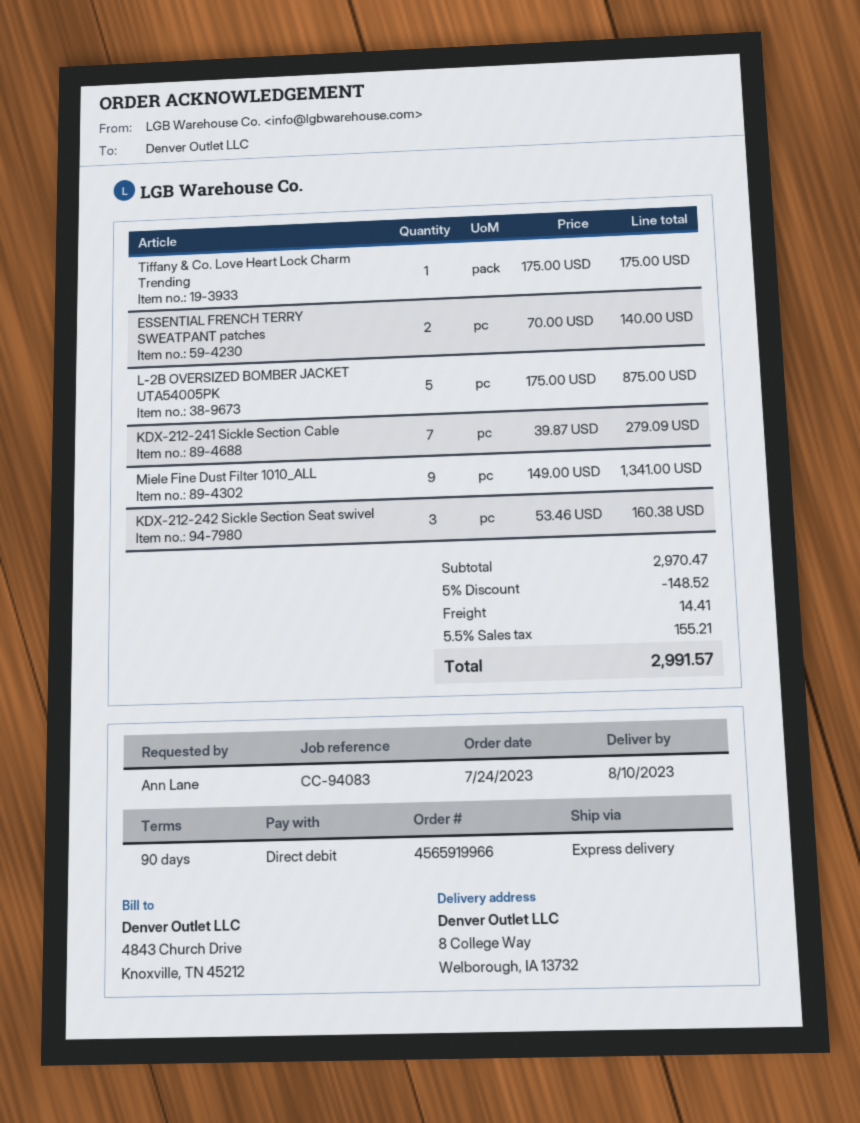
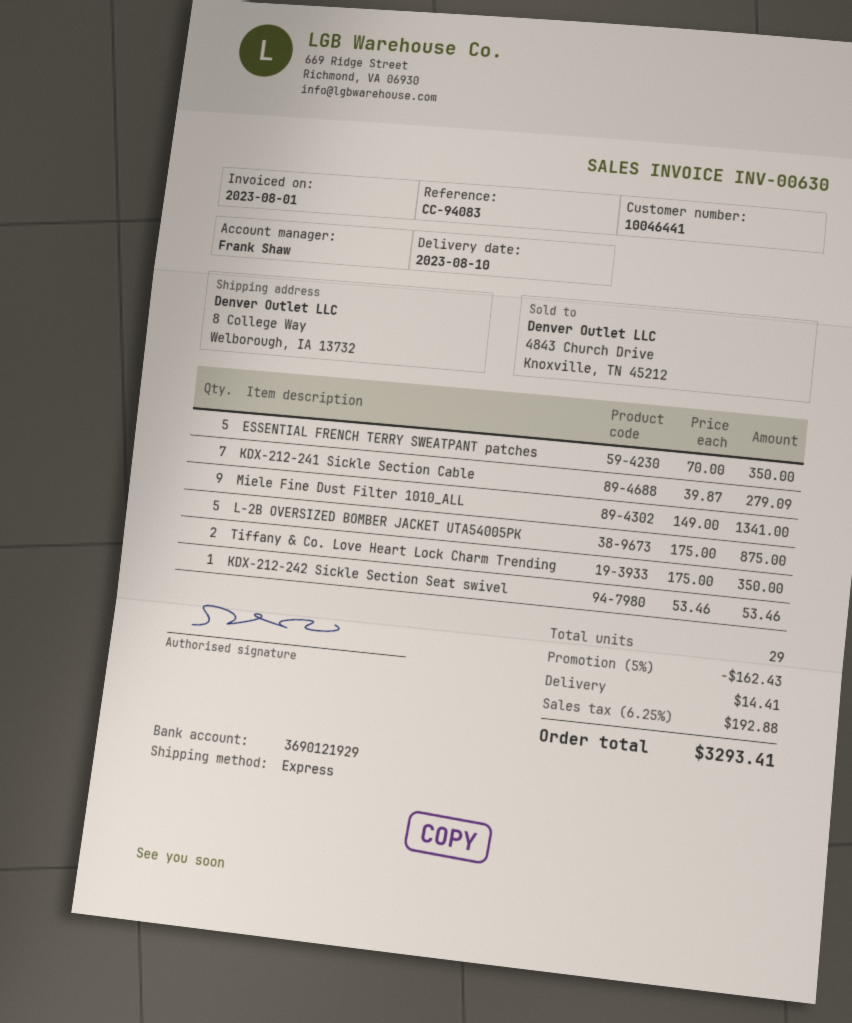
Tiffany & Co. Love Heart Lock Charm Trending: 1 x 175.00 = 175.00 -> 2 x 175.00 = 350.00
ESSENTIAL FRENCH TERRY SWEATPANT patches: 2 x 70.00 = 140.00 -> 5 x 70.00 = 350.00
KDX-212-242 Sickle Section Seat swivel: 3 x 53.46 = 160.38 -> 1 x 53.46 = 53.46
discount: 5% = 148.52 -> 5% = 162.43
tax: 5.5% = 155.21 -> 6.25% = 192.88
total: 2991.57 -> 3293.41

